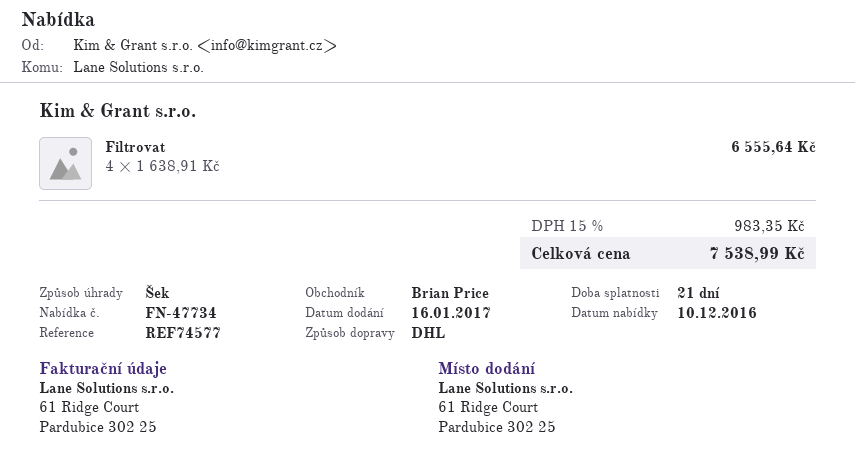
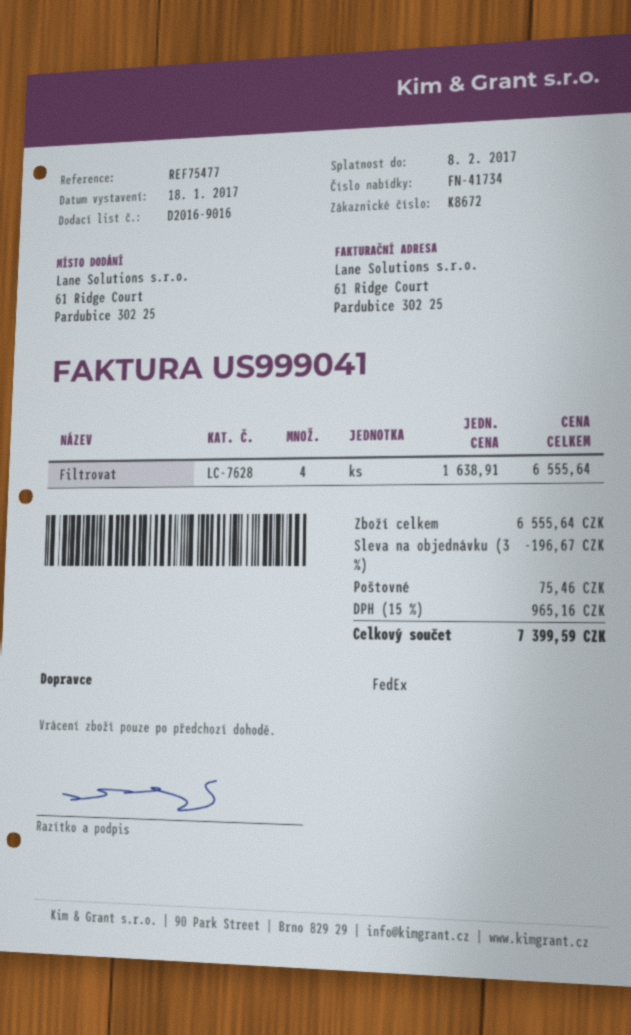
quote number: FN-47734 -> FN-41734
reference: REF74577 -> REF75477
shipping method: DHL -> FedEx
discount: none -> 3% = 196.67
shipping: none -> 75.46
tax: 15% = 983.35 -> 15% = 965.16
total: 7538.99 -> 7399.59

